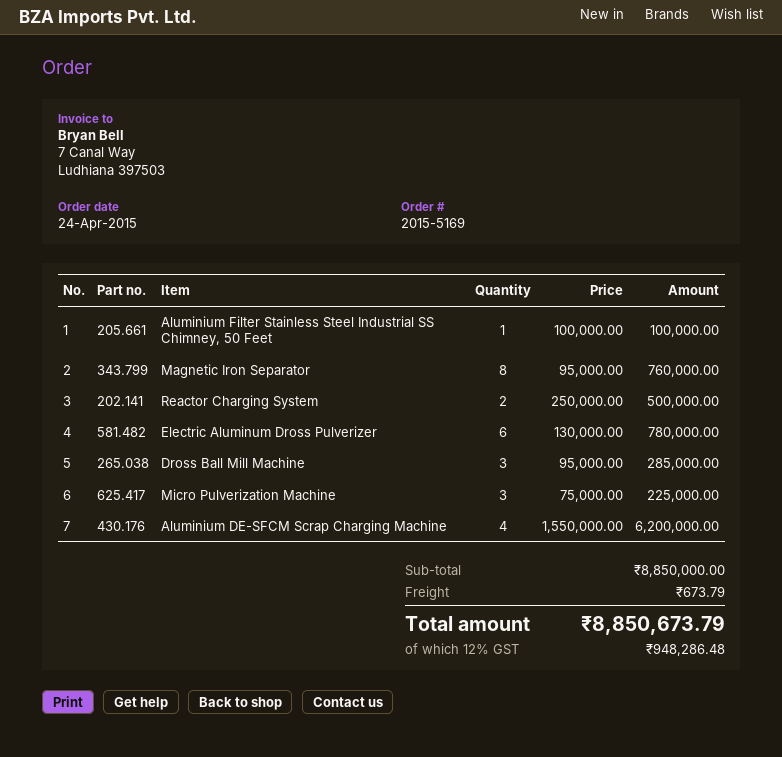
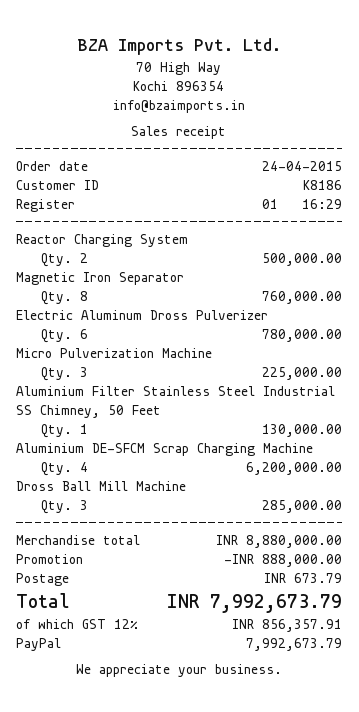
Aluminium Filter Stainless Steel Industrial SS Chimney, 50 Feet: 1 for 100000.00 -> 1 for 130000.00
subtotal: 8850000.00 -> 8880000.00
discount: none -> 888000.00
tax: 12% = 948286.48 -> 12% = 856357.91
total: 8850673.79 -> 7992673.79

